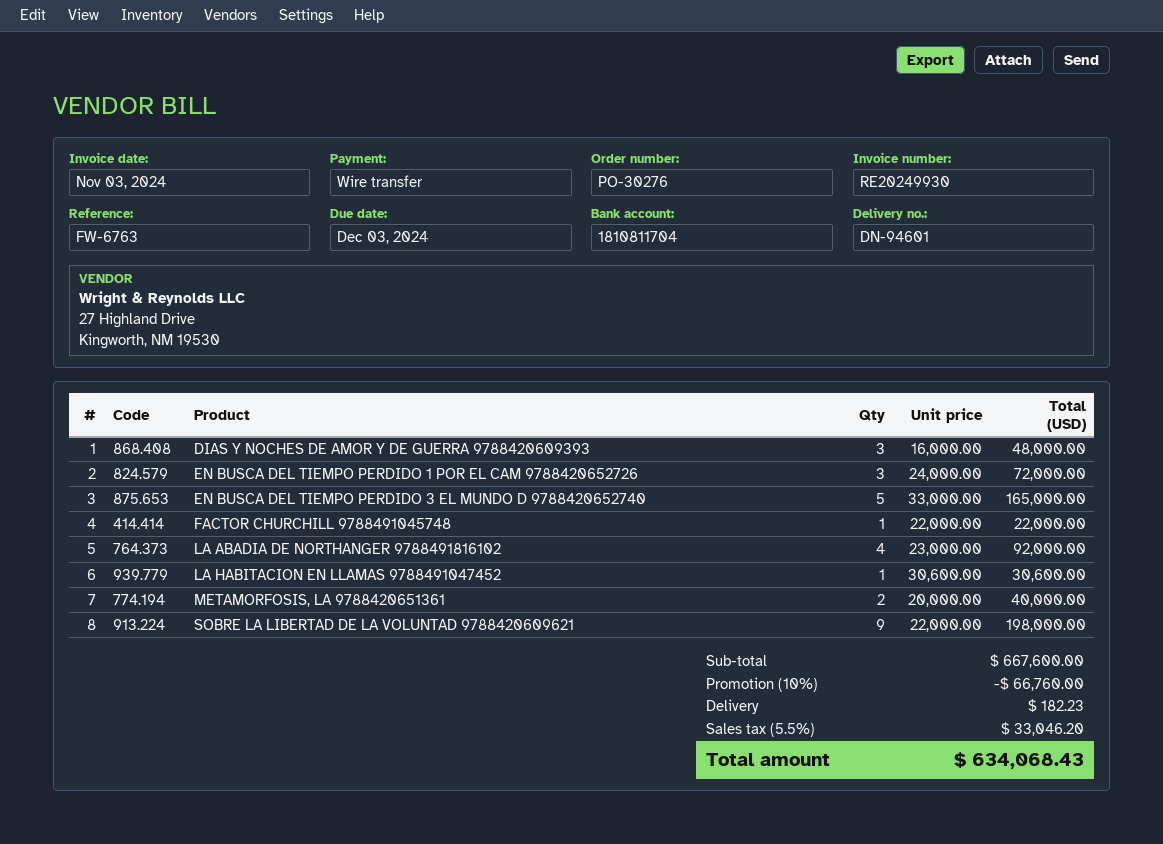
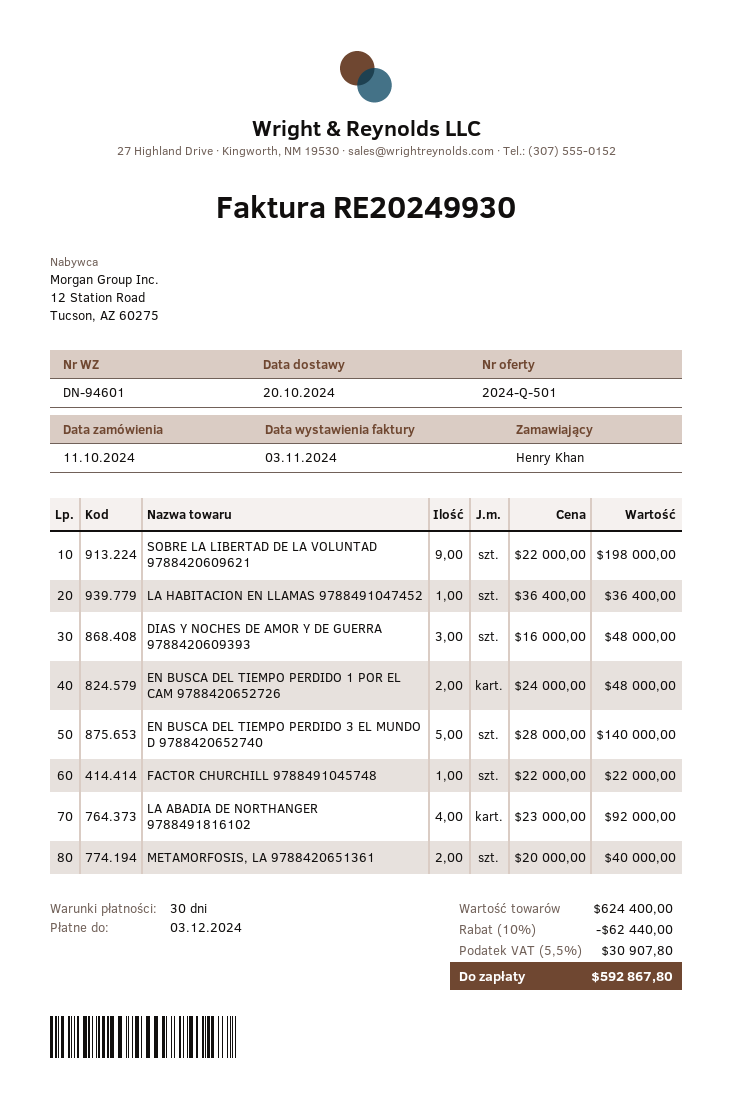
EN BUSCA DEL TIEMPO PERDIDO 1 POR EL CAM 9788420652726: 3 x 24000.00 = 72000.00 -> 2 x 24000.00 = 48000.00
EN BUSCA DEL TIEMPO PERDIDO 3 EL MUNDO D 9788420652740: 5 x 33000.00 = 165000.00 -> 5 x 28000.00 = 140000.00
LA HABITACION EN LLAMAS 9788491047452: 1 x 30600.00 = 30600.00 -> 1 x 36400.00 = 36400.00
subtotal: 667600.00 -> 624400.00
discount: 10% = 66760.00 -> 10% = 62440.00
shipping: 182.23 -> none
tax: 5.5% = 33046.20 -> 5.5% = 30907.80
total: 634068.43 -> 592867.80

